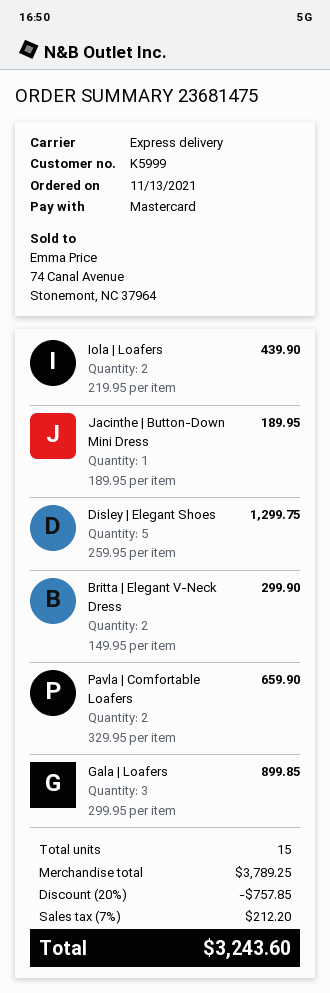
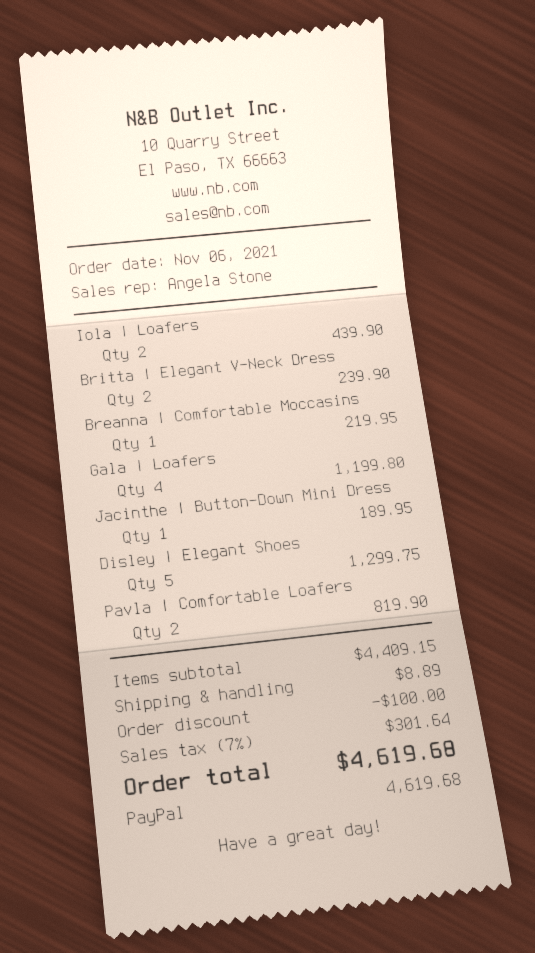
order date: 2021-11-13 -> 2021-11-06
payment method: Mastercard -> PayPal
Britta | Elegant V-Neck Dress: 2 for 299.90 -> 2 for 239.90
Pavla | Comfortable Loafers: 2 for 659.90 -> 2 for 819.90
Gala | Loafers: 3 for 899.85 -> 4 for 1199.80
Breanna | Comfortable Moccasins: none -> 1 for 219.95
subtotal: 3789.25 -> 4409.15
discount: 757.85 -> 100.00
shipping: none -> 8.89
tax: 7% = 212.20 -> 7% = 301.64
total: 3243.60 -> 4619.68

